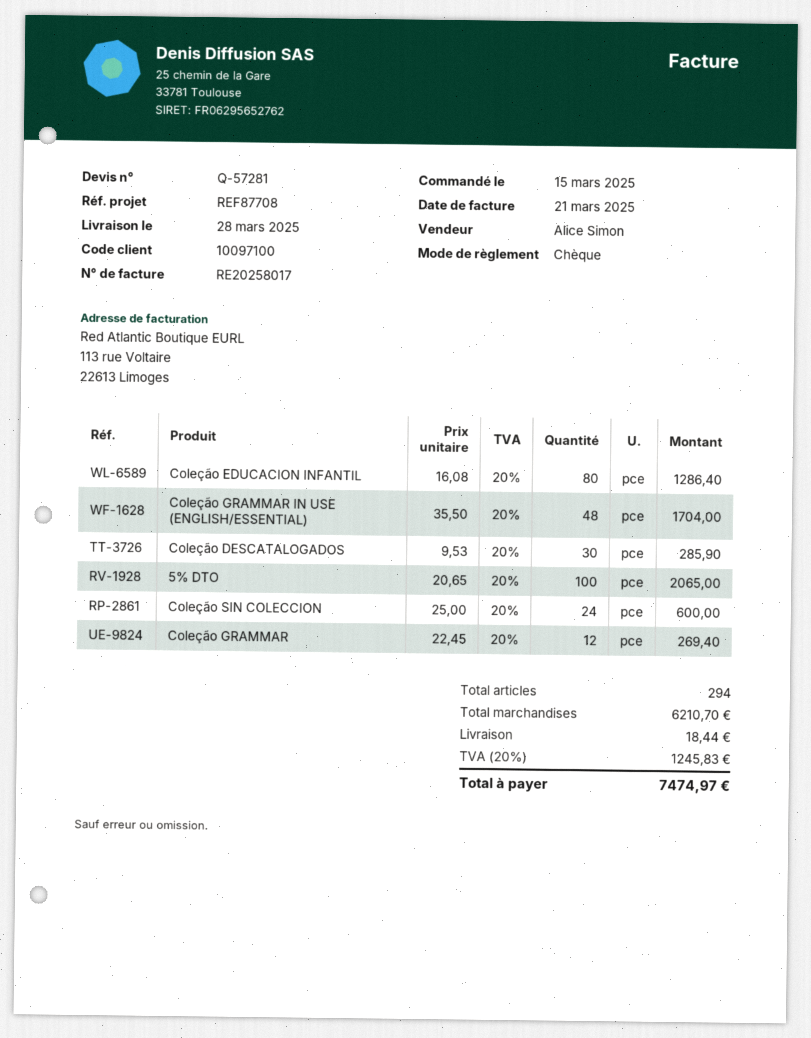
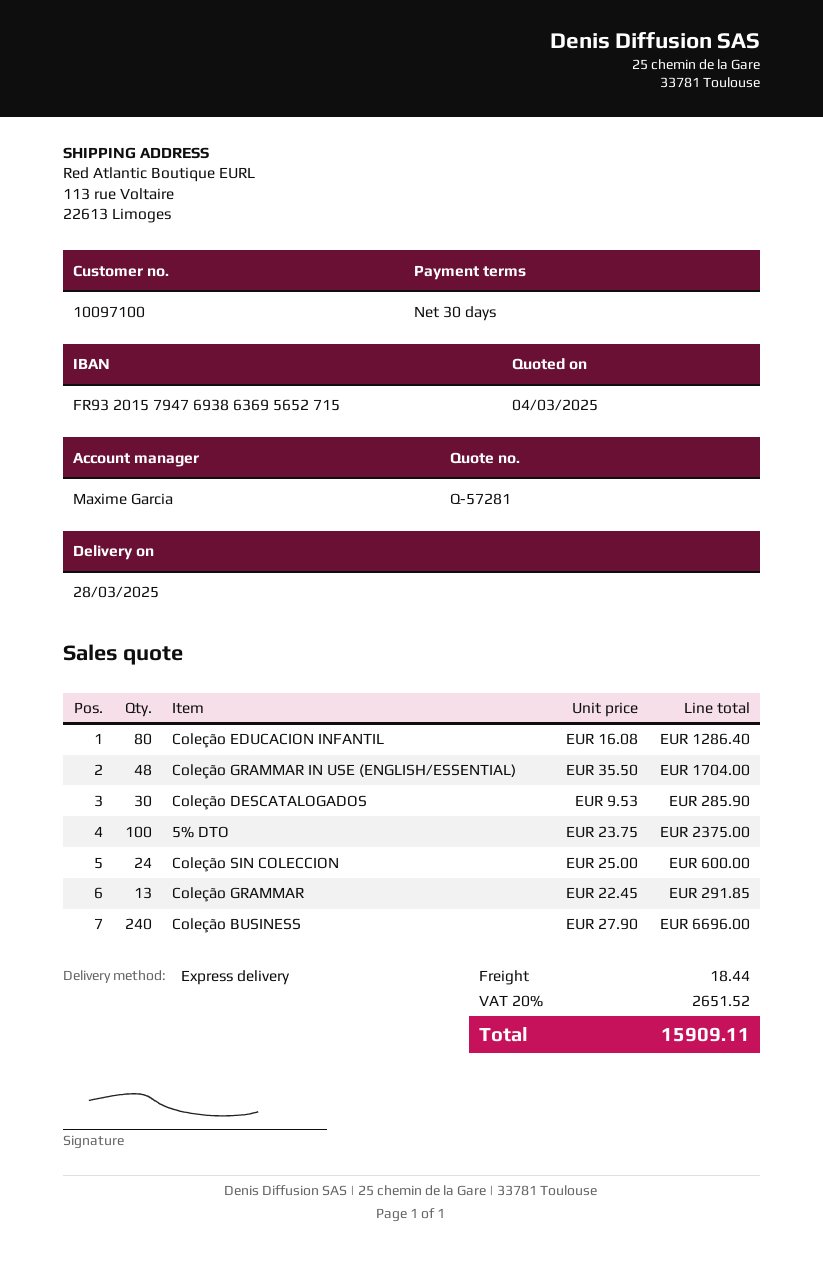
sales rep: Alice Simon -> Maxime Garcia
5% DTO: 100 x 20.65 = 2065.00 -> 100 x 23.75 = 2375.00
Coleção GRAMMAR: 12 x 22.45 = 269.40 -> 13 x 22.45 = 291.85
Coleção BUSINESS: none -> 240 x 27.90 = 6696.00
tax: 20% = 1245.83 -> 20% = 2651.52
total: 7474.97 -> 15909.11

